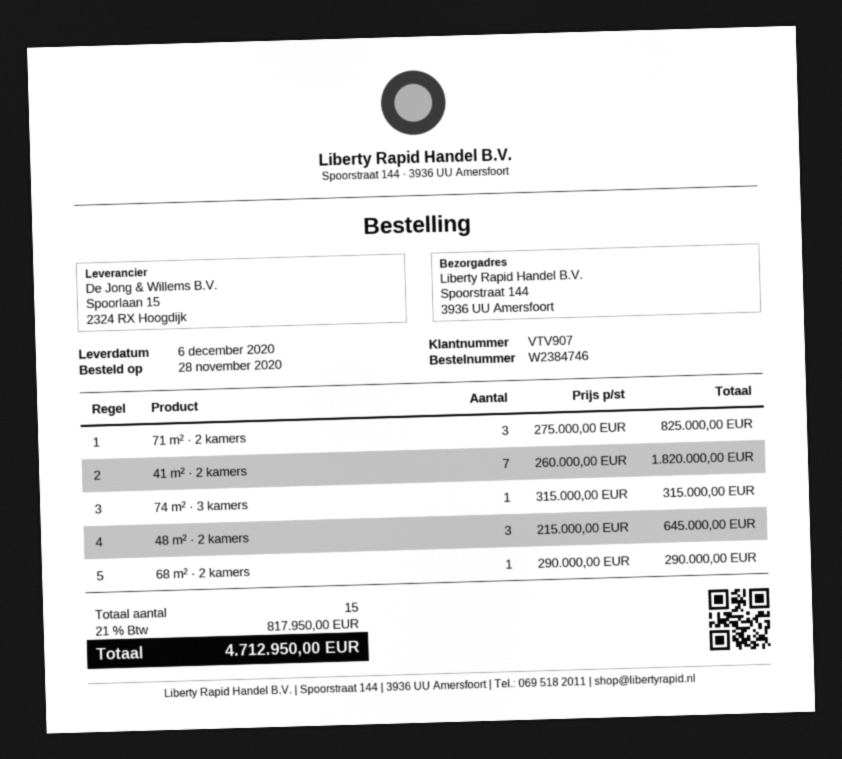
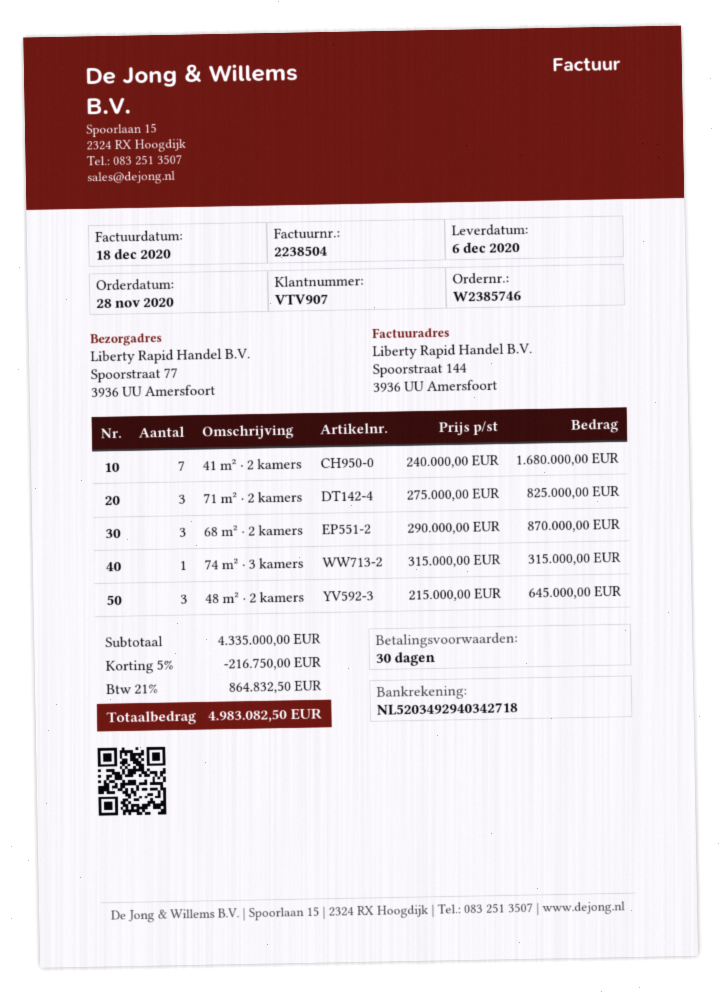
order number: W2384746 -> W2385746
ship to: Spoorstraat 144, 3936 UU Amersfoort -> Spoorstraat 77, 3936 UU Amersfoort
41 m² · 2 kamers: 7 x 260000.00 = 1820000.00 -> 7 x 240000.00 = 1680000.00
68 m² · 2 kamers: 1 x 290000.00 = 290000.00 -> 3 x 290000.00 = 870000.00
discount: none -> 5% = 216750.00
tax: 21% = 817950.00 -> 21% = 864832.50
total: 4712950.00 -> 4983082.50

